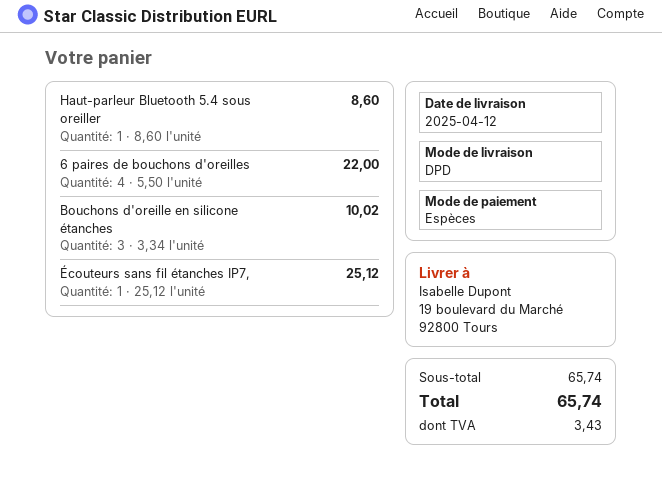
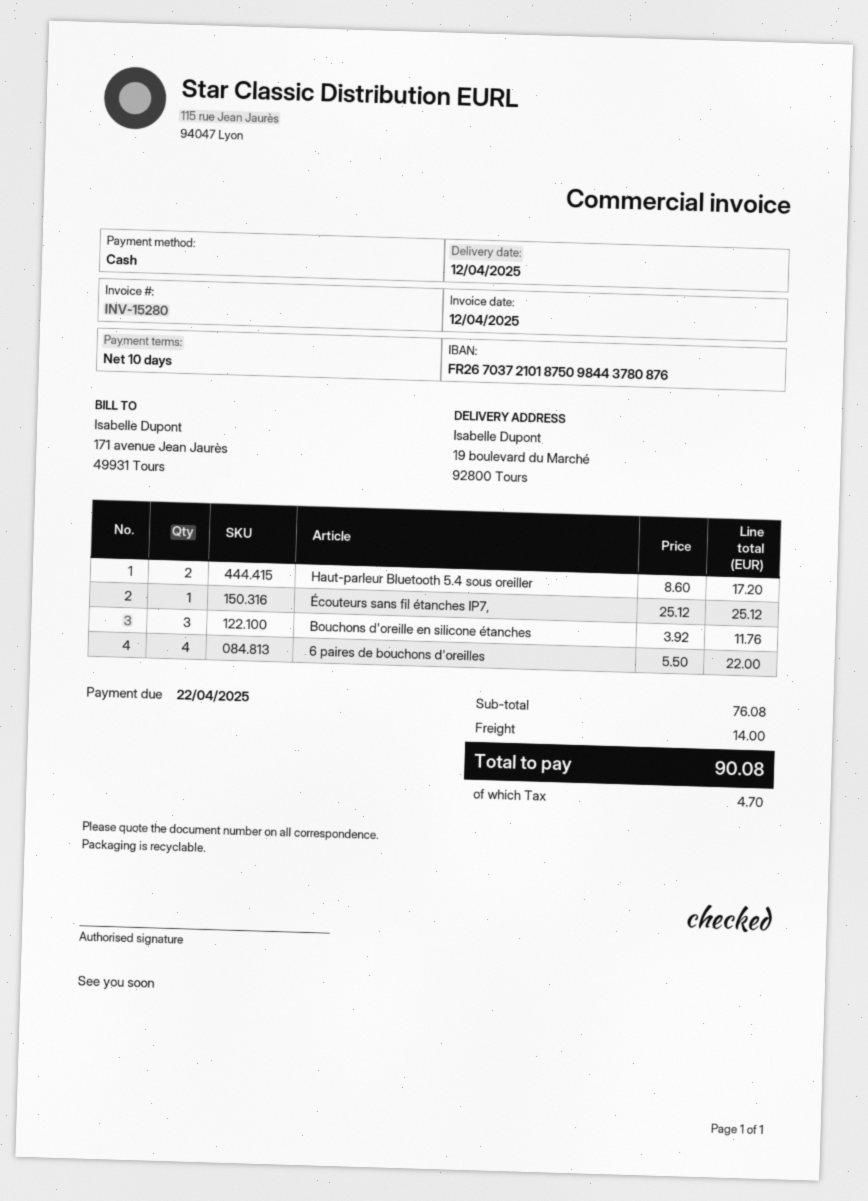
Haut-parleur Bluetooth 5.4 sous oreiller: 1 x 8.60 = 8.60 -> 2 x 8.60 = 17.20
Bouchons d'oreille en silicone étanches: 3 x 3.34 = 10.02 -> 3 x 3.92 = 11.76
subtotal: 65.74 -> 76.08
shipping: none -> 14.00
tax: 3.43 -> 4.70
total: 65.74 -> 90.08

